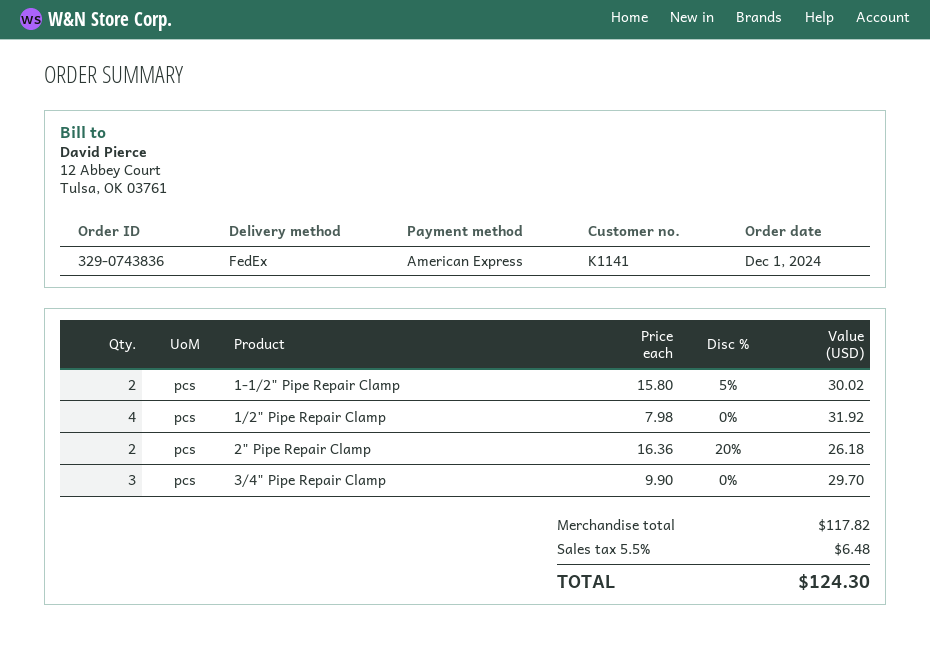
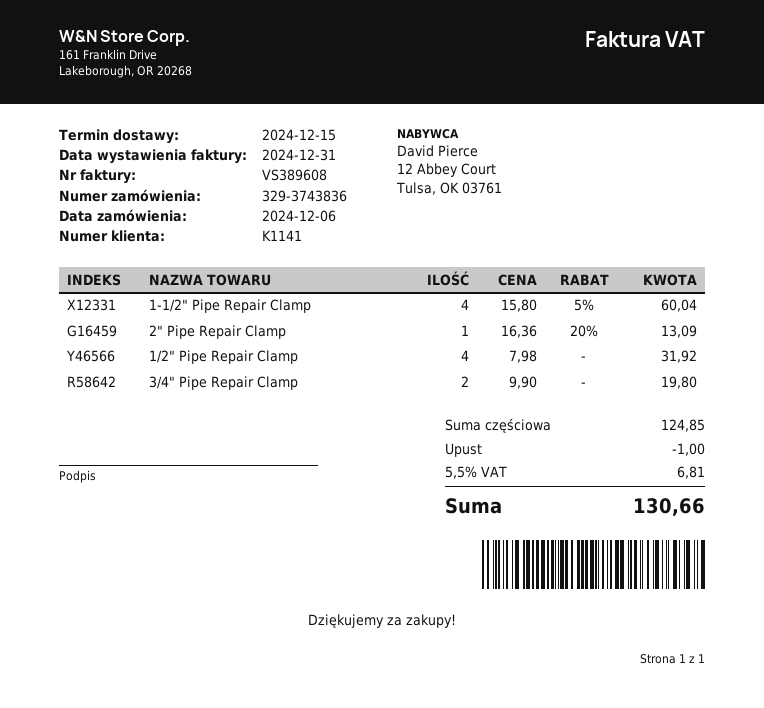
order number: 329-0743836 -> 329-3743836
order date: 2024-12-01 -> 2024-12-06
1-1/2" Pipe Repair Clamp: 2 x 15.80 - 5% = 30.02 -> 4 x 15.80 - 5% = 60.04
2" Pipe Repair Clamp: 2 x 16.36 - 20% = 26.18 -> 1 x 16.36 - 20% = 13.09
3/4" Pipe Repair Clamp: 3 x 9.90 = 29.70 -> 2 x 9.90 = 19.80
subtotal: 117.82 -> 124.85
discount: none -> 1.00
tax: 5.5% = 6.48 -> 5.5% = 6.81
total: 124.30 -> 130.66

